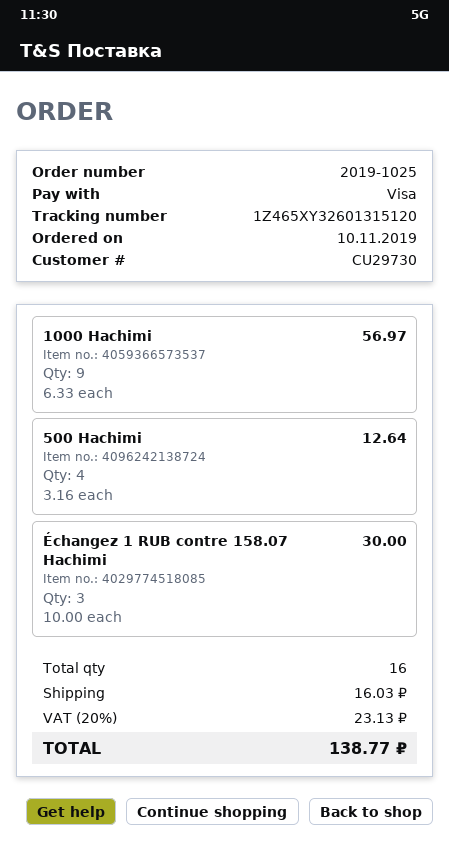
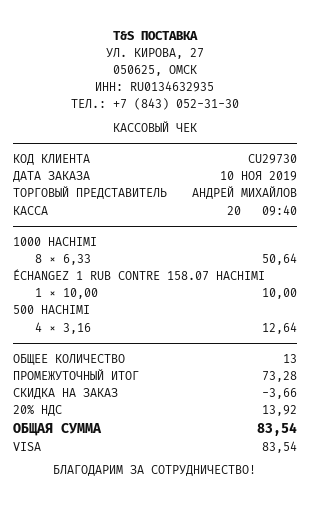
1000 Hachimi: 9 x 6.33 = 56.97 -> 8 x 6.33 = 50.64
Échangez 1 RUB contre 158.07 Hachimi: 3 x 10.00 = 30.00 -> 1 x 10.00 = 10.00
total quantity: 16 -> 13
discount: none -> 3.66
shipping: 16.03 -> none
tax: 20% = 23.13 -> 20% = 13.92
total: 138.77 -> 83.54

